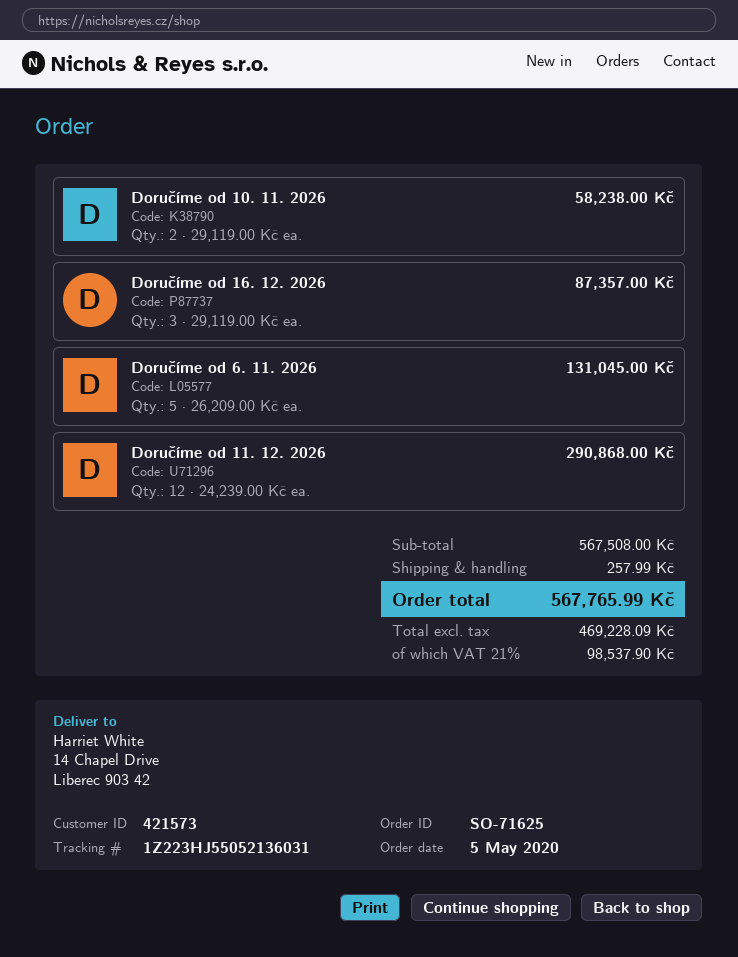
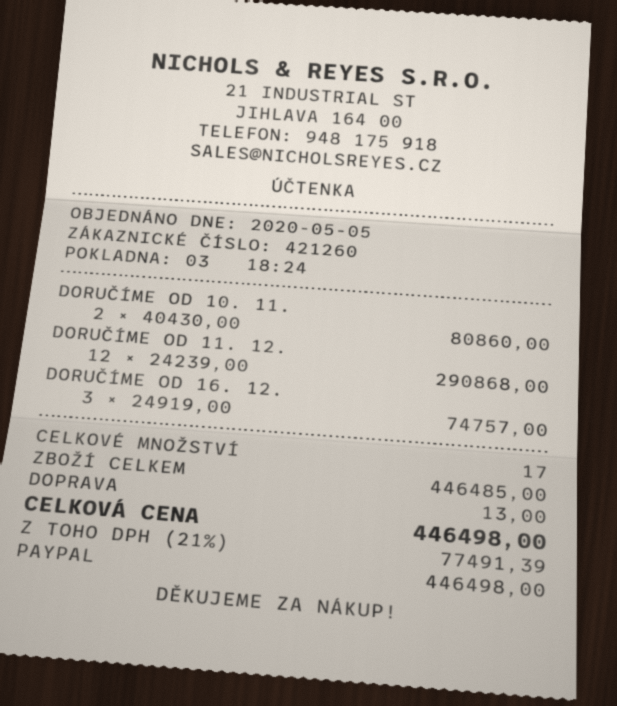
customer number: 421573 -> 421260
Doručíme od 10. 11. 2026: 2 x 29119.00 = 58238.00 -> 2 x 40430.00 = 80860.00
Doručíme od 16. 12. 2026: 3 x 29119.00 = 87357.00 -> 3 x 24919.00 = 74757.00
Doručíme od 6. 11. 2026: 5 x 26209.00 = 131045.00 -> none
subtotal: 567508.00 -> 446485.00
shipping: 257.99 -> 13.00
tax: 21% = 98537.90 -> 21% = 77491.39
total: 567765.99 -> 446498.00

